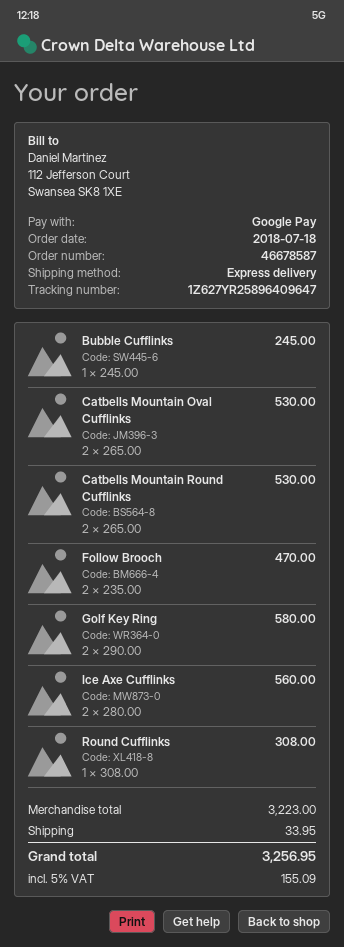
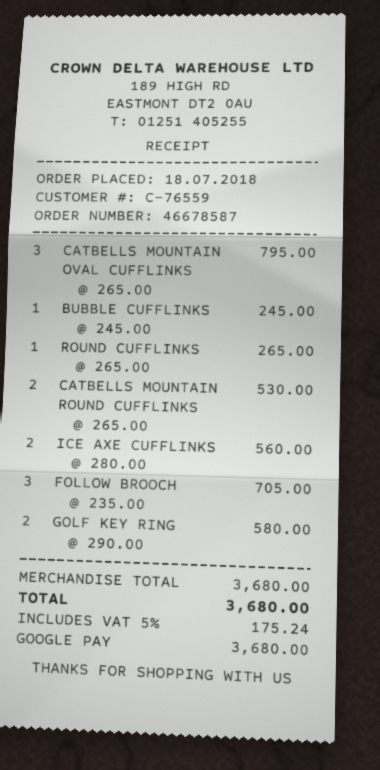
Catbells Mountain Oval Cufflinks: 2 x 265.00 = 530.00 -> 3 x 265.00 = 795.00
Follow Brooch: 2 x 235.00 = 470.00 -> 3 x 235.00 = 705.00
Round Cufflinks: 1 x 308.00 = 308.00 -> 1 x 265.00 = 265.00
subtotal: 3223.00 -> 3680.00
shipping: 33.95 -> none
tax: 5% = 155.09 -> 5% = 175.24
total: 3256.95 -> 3680.00

